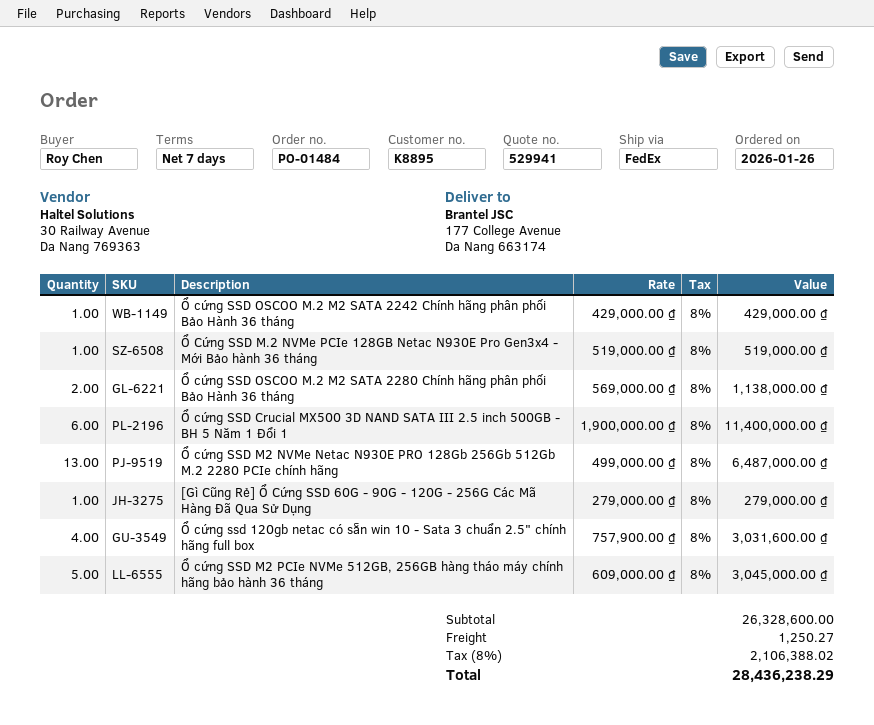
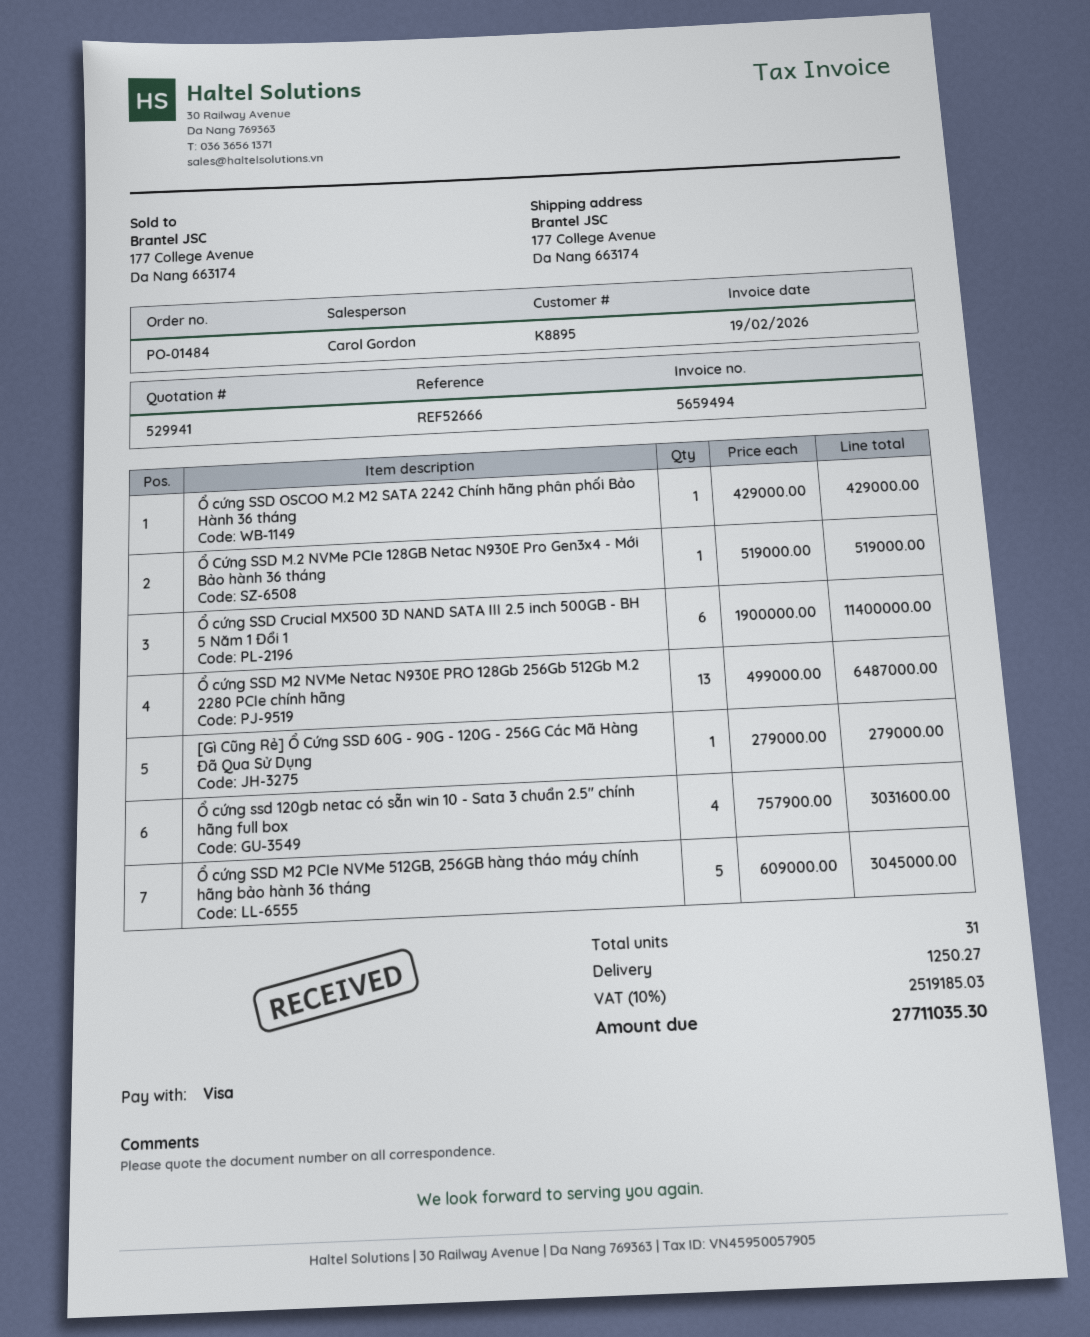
Ổ cứng SSD OSCOO M.2 M2 SATA 2280 Chính hãng phân phối Bảo Hành 36 tháng: 2 x 569000.00 = 1138000.00 -> none
tax: 8% = 2106388.02 -> 10% = 2519185.03
total: 28436238.29 -> 27711035.30

